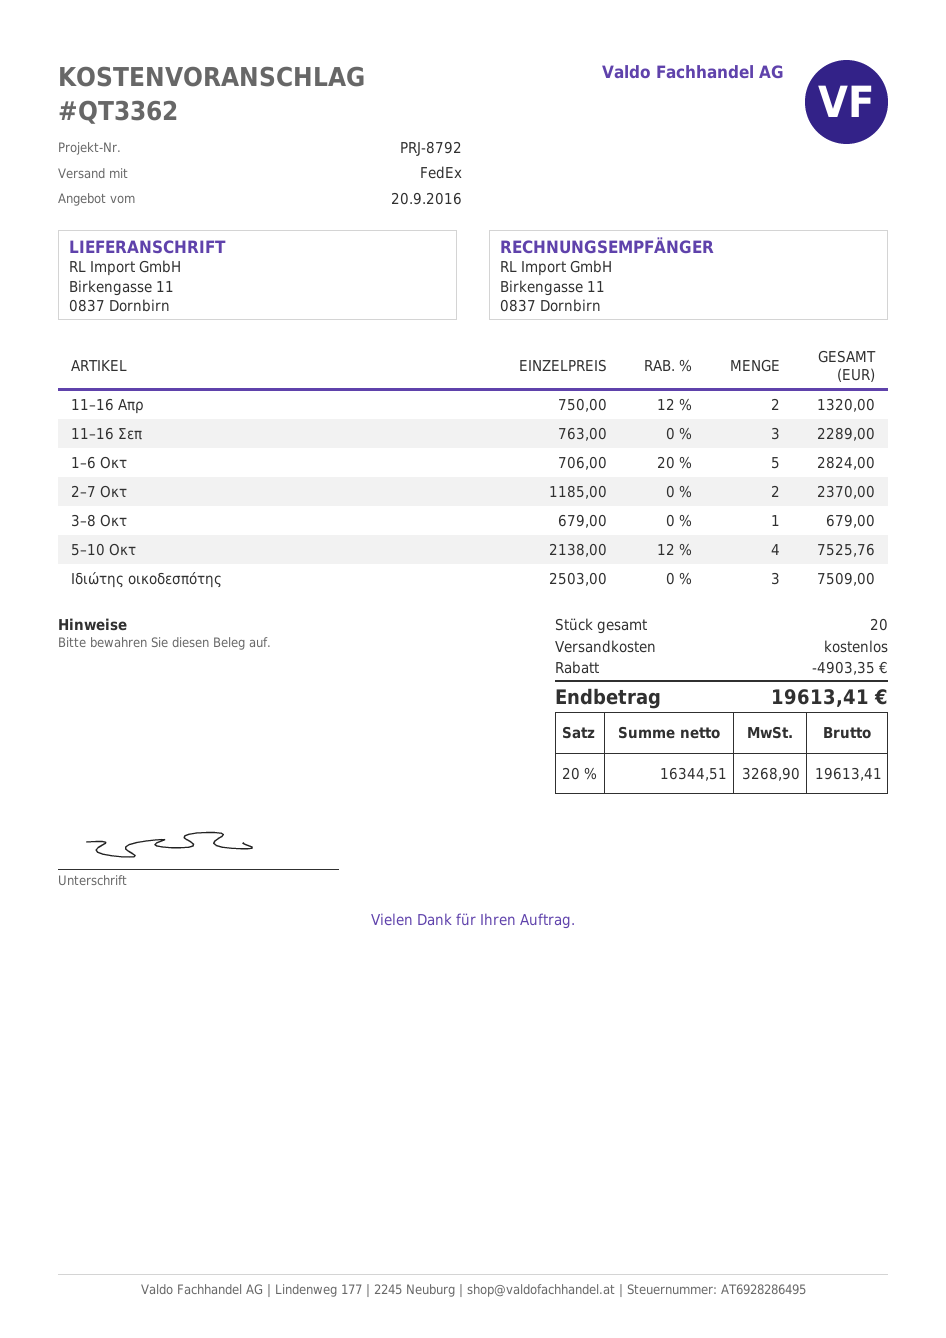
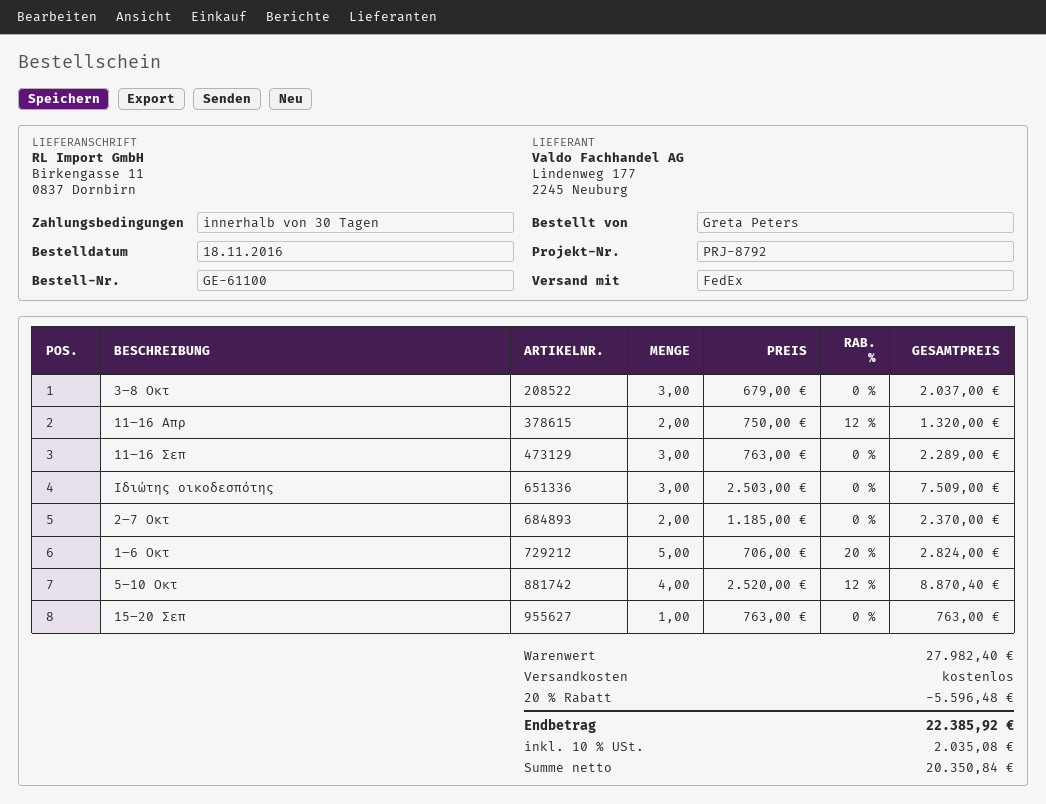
3–8 Οκτ: 1 x 679.00 = 679.00 -> 3 x 679.00 = 2037.00
5–10 Οκτ: 4 x 2138.00 - 12% = 7525.76 -> 4 x 2520.00 - 12% = 8870.40
15–20 Σεπ: none -> 1 x 763.00 = 763.00
discount: 4903.35 -> 5596.48
net: 16344.51 -> 20350.84
tax: 20% = 3268.90 -> 10% = 2035.08
total: 19613.41 -> 22385.92

